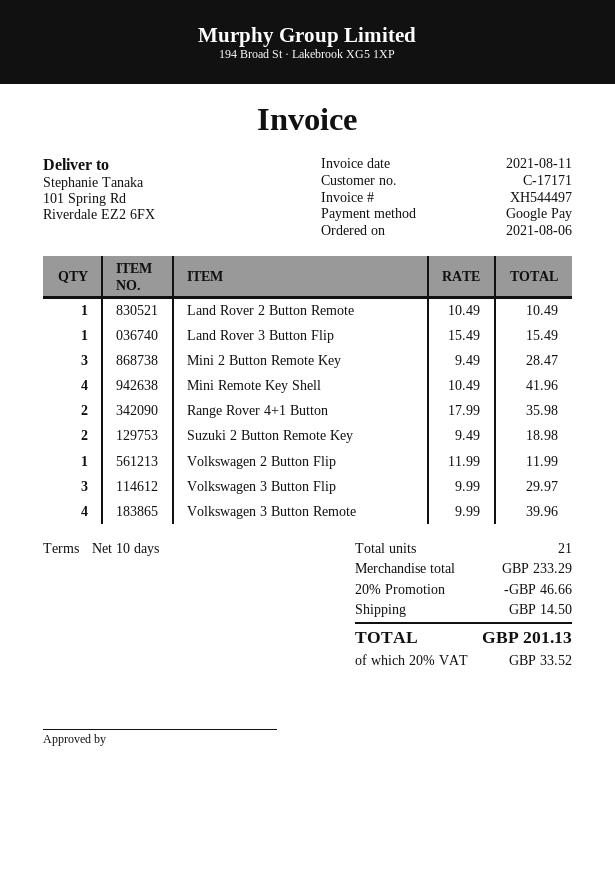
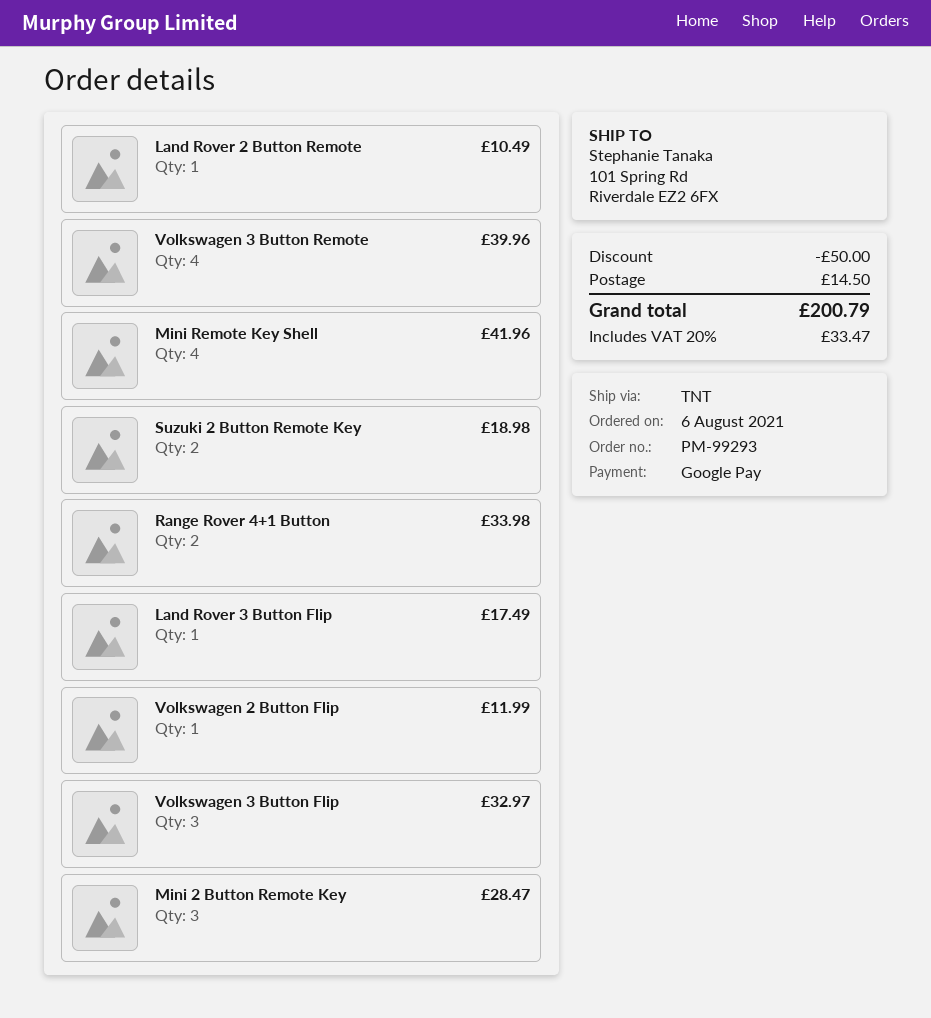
Land Rover 3 Button Flip: 1 for 15.49 -> 1 for 17.49
Range Rover 4+1 Button: 2 for 35.98 -> 2 for 33.98
Volkswagen 3 Button Flip: 3 for 29.97 -> 3 for 32.97
discount: 46.66 -> 50.00
tax: 20% = 33.52 -> 20% = 33.47
total: 201.13 -> 200.79

